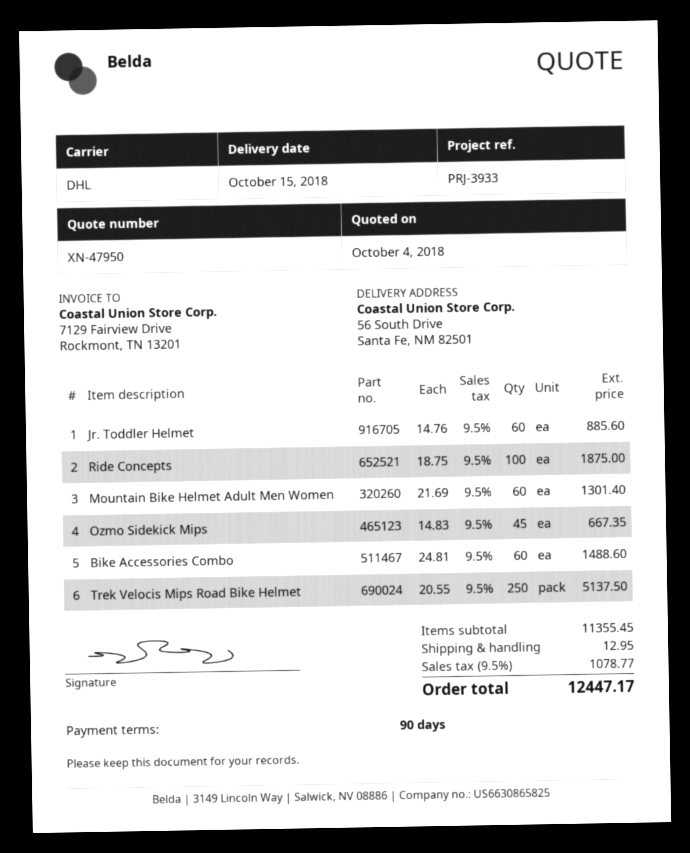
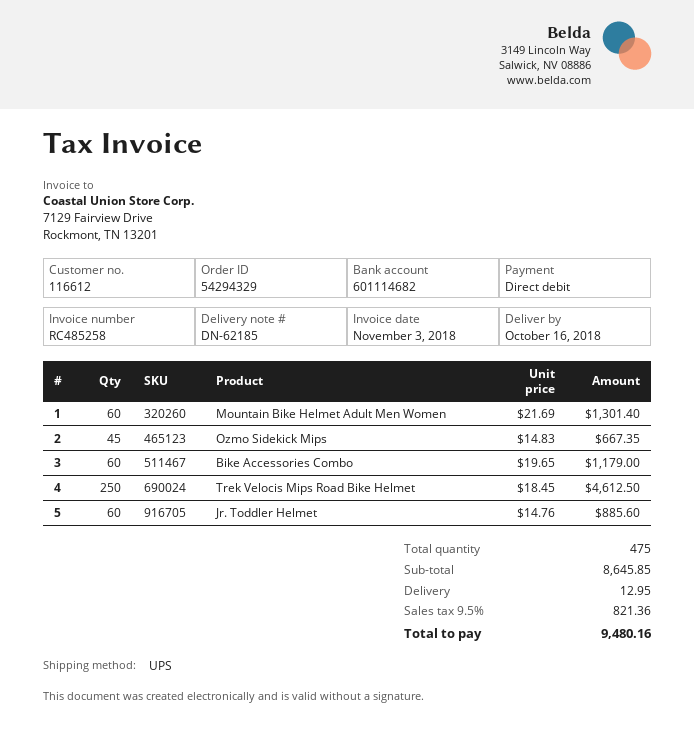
delivery date: 2018-10-15 -> 2018-10-16
shipping method: DHL -> UPS
Ride Concepts: 100 x 18.75 = 1875.00 -> none
Bike Accessories Combo: 60 x 24.81 = 1488.60 -> 60 x 19.65 = 1179.00
Trek Velocis Mips Road Bike Helmet: 250 x 20.55 = 5137.50 -> 250 x 18.45 = 4612.50
subtotal: 11355.45 -> 8645.85
tax: 9.5% = 1078.77 -> 9.5% = 821.36
total: 12447.17 -> 9480.16

